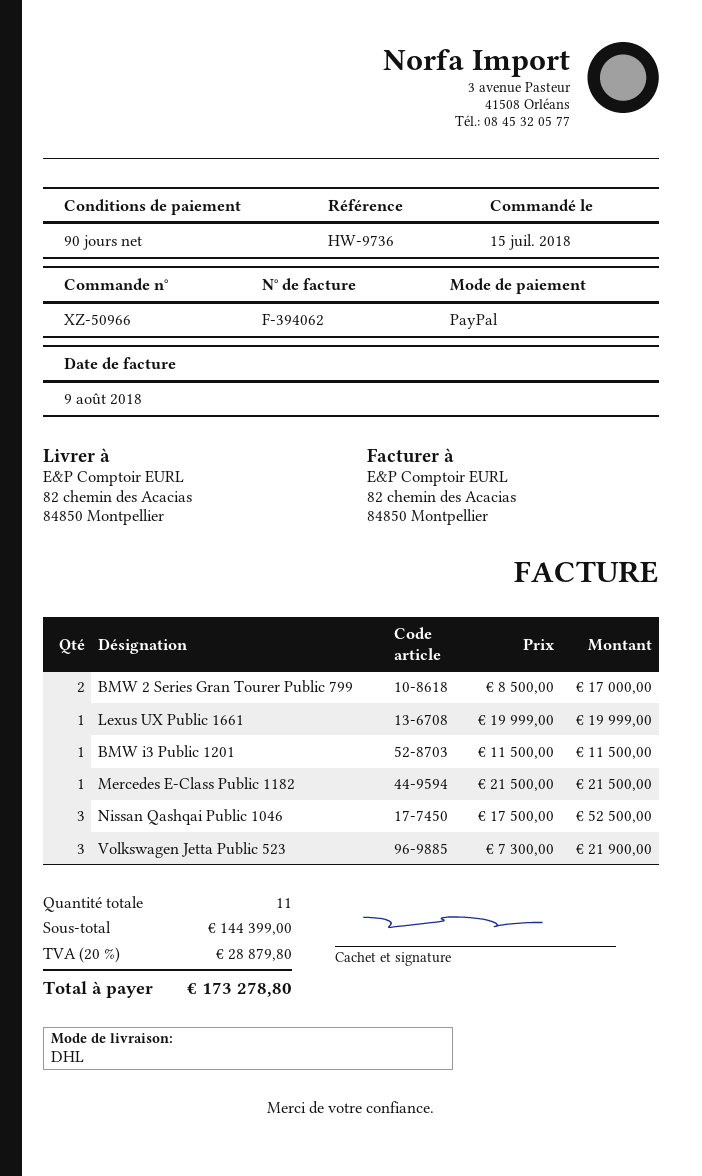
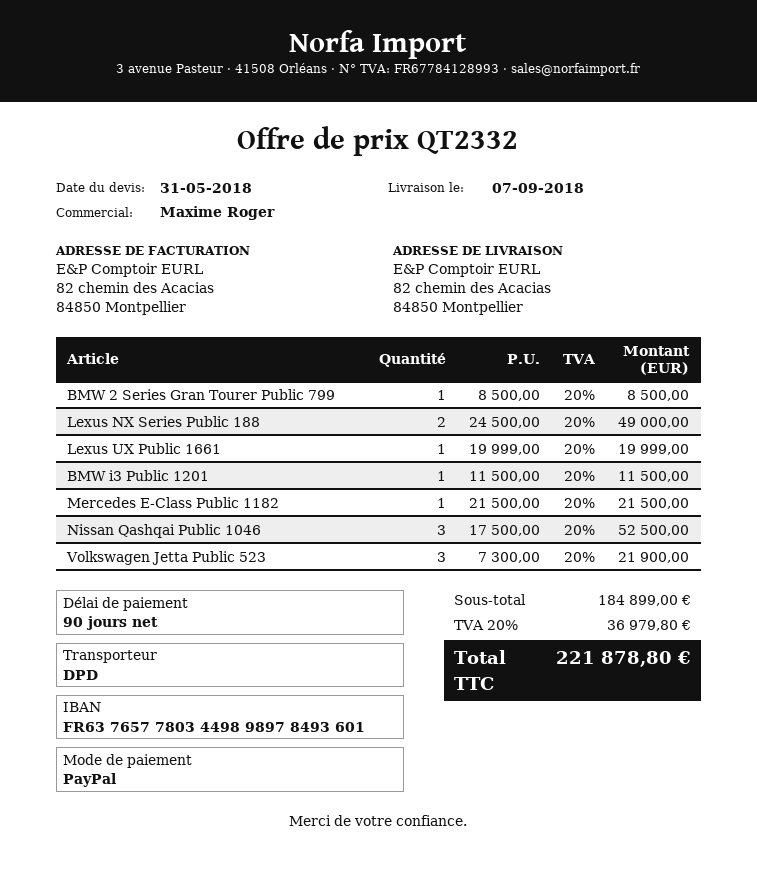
shipping method: DHL -> DPD
BMW 2 Series Gran Tourer Public 799: 2 x 8500.00 = 17000.00 -> 1 x 8500.00 = 8500.00
Lexus NX Series Public 188: none -> 2 x 24500.00 = 49000.00
subtotal: 144399.00 -> 184899.00
tax: 20% = 28879.80 -> 20% = 36979.80
total: 173278.80 -> 221878.80

